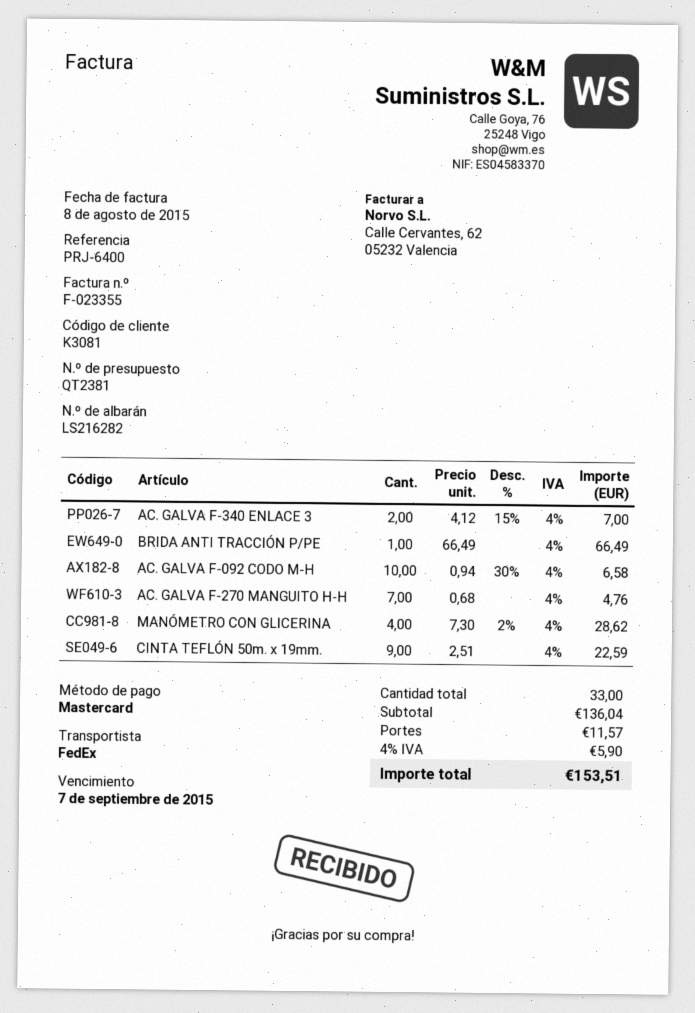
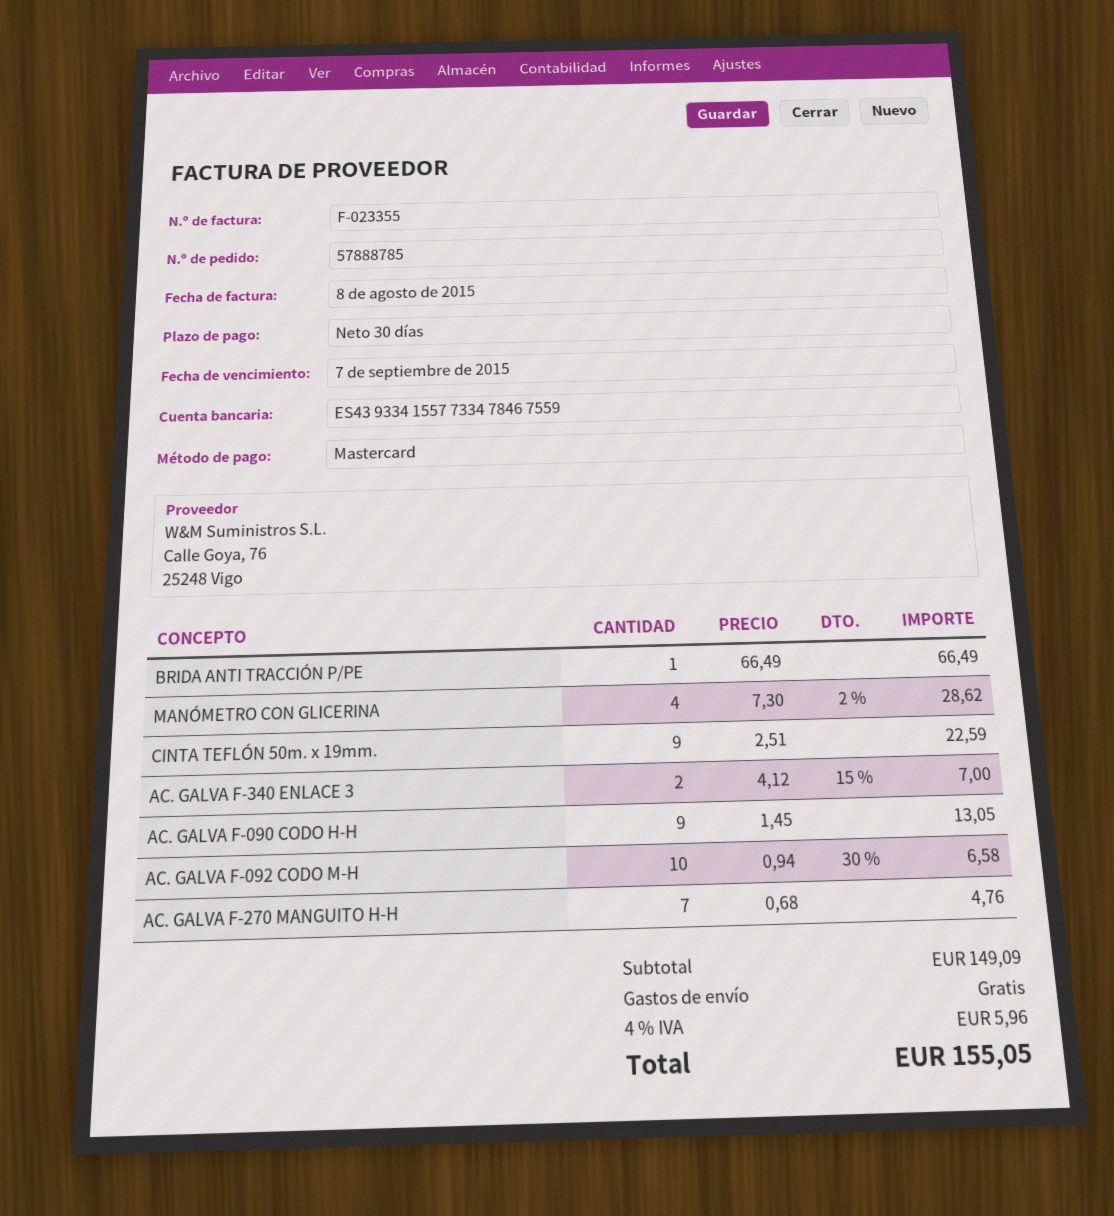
AC. GALVA F-090 CODO H-H: none -> 9 x 1.45 = 13.05
subtotal: 136.04 -> 149.09
shipping: 11.57 -> 0.00
tax: 4% = 5.90 -> 4% = 5.96
total: 153.51 -> 155.05

